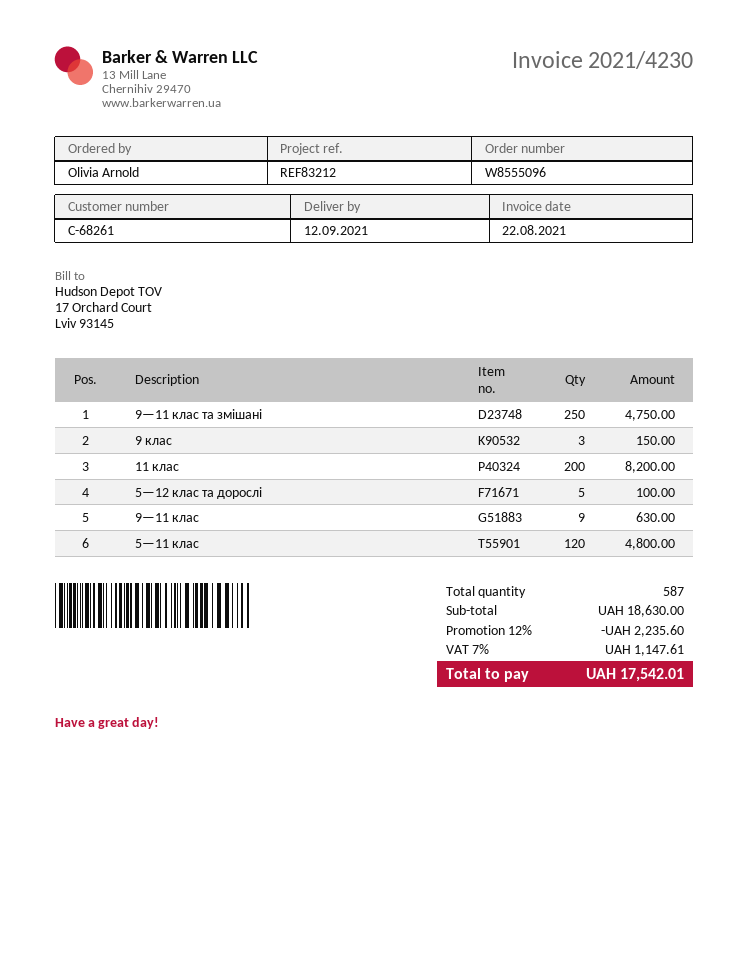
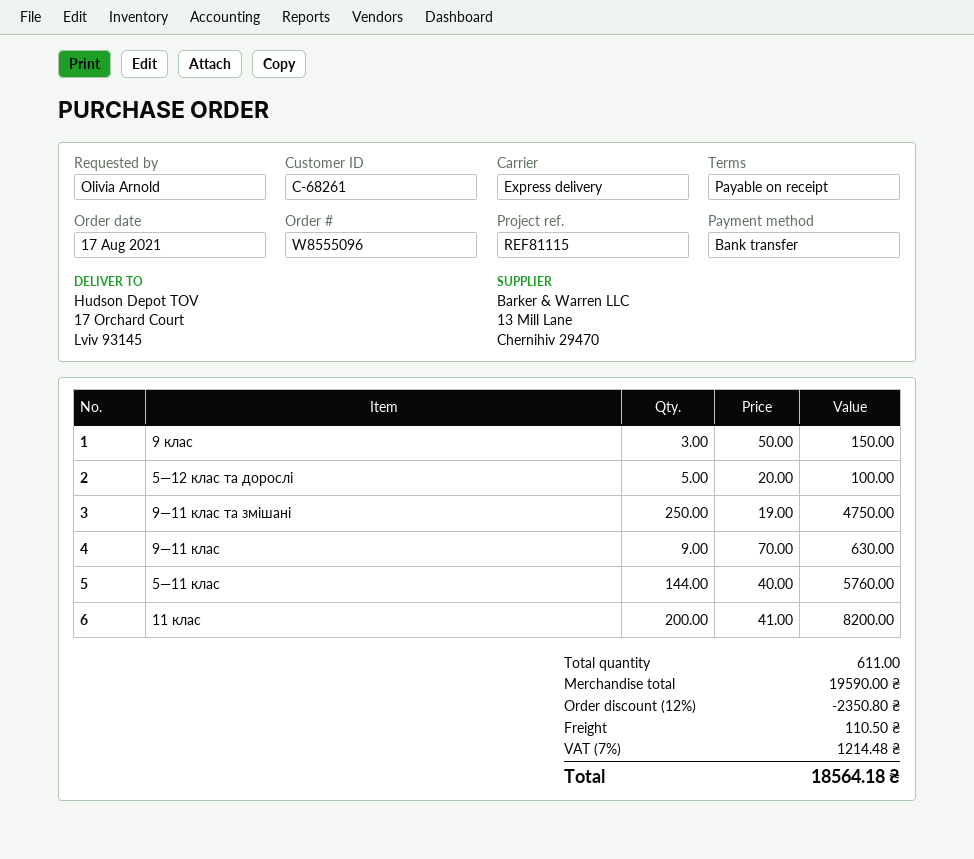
reference: REF83212 -> REF81115
5—11 клас: 120 for 4800.00 -> 144 for 5760.00
total quantity: 587 -> 611
subtotal: 18630.00 -> 19590.00
discount: 12% = 2235.60 -> 12% = 2350.80
shipping: none -> 110.50
tax: 7% = 1147.61 -> 7% = 1214.48
total: 17542.01 -> 18564.18

